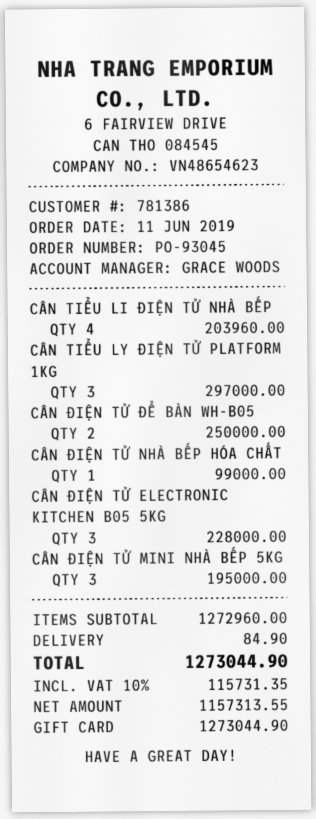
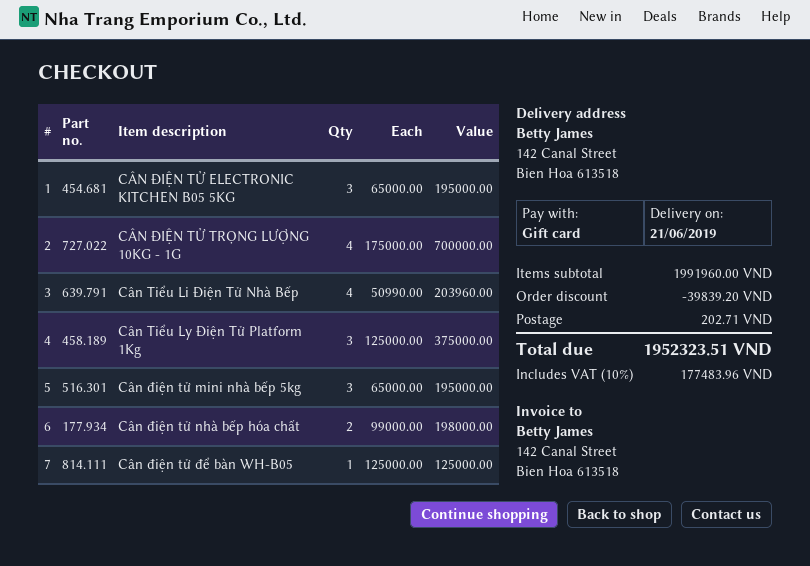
CÂN TIỂU LY ĐIỆN TỬ PLATFORM 1KG: 3 for 297000.00 -> 3 for 375000.00
CÂN ĐIỆN TỬ ĐỂ BÀN WH-B05: 2 for 250000.00 -> 1 for 125000.00
CÂN ĐIỆN TỬ NHÀ BẾP HÓA CHẤT: 1 for 99000.00 -> 2 for 198000.00
CÂN ĐIỆN TỬ ELECTRONIC KITCHEN B05 5KG: 3 for 228000.00 -> 3 for 195000.00
CÂN ĐIỆN TỬ TRỌNG LƯỢNG 10KG - 1G: none -> 4 for 700000.00
subtotal: 1272960.00 -> 1991960.00
discount: none -> 39839.20
shipping: 84.90 -> 202.71
tax: 10% = 115731.35 -> 10% = 177483.96
total: 1273044.90 -> 1952323.51

